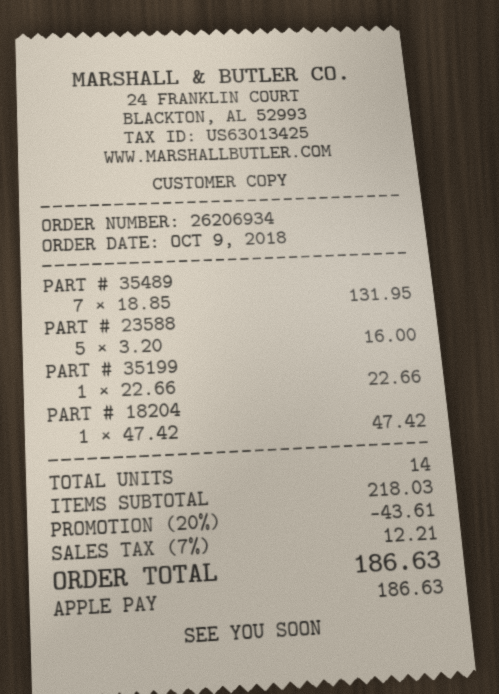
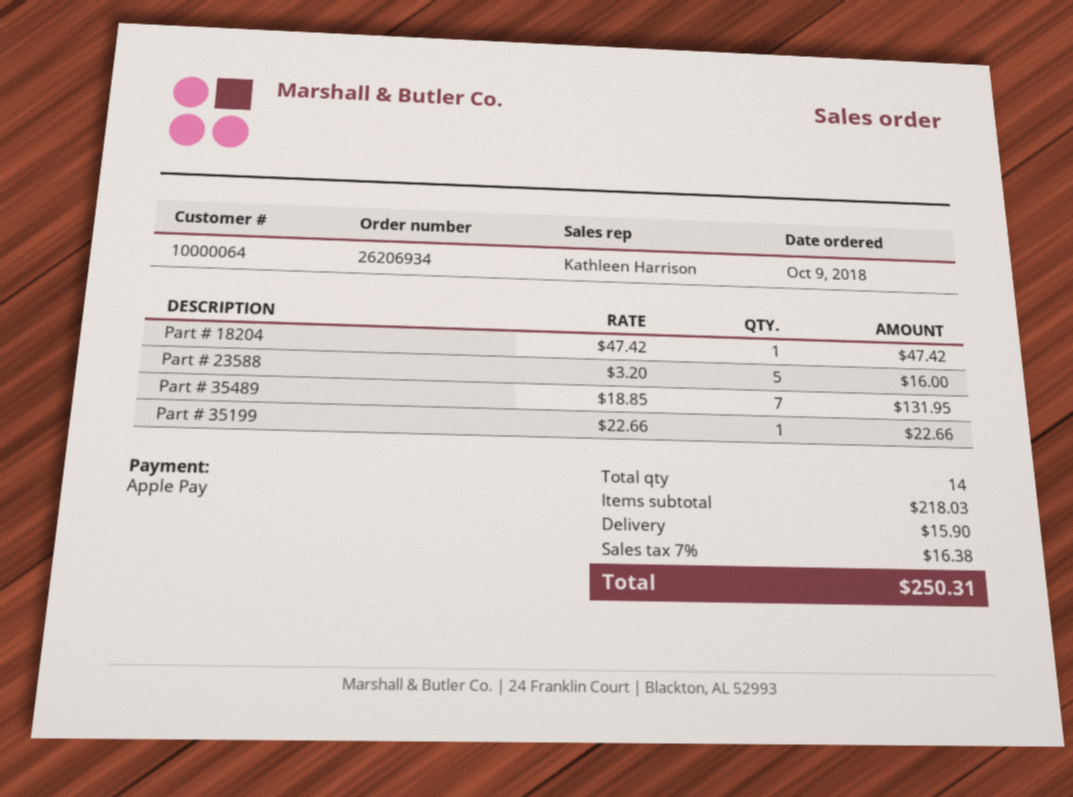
discount: 20% = 43.61 -> none
shipping: none -> 15.90
tax: 7% = 12.21 -> 7% = 16.38
total: 186.63 -> 250.31

